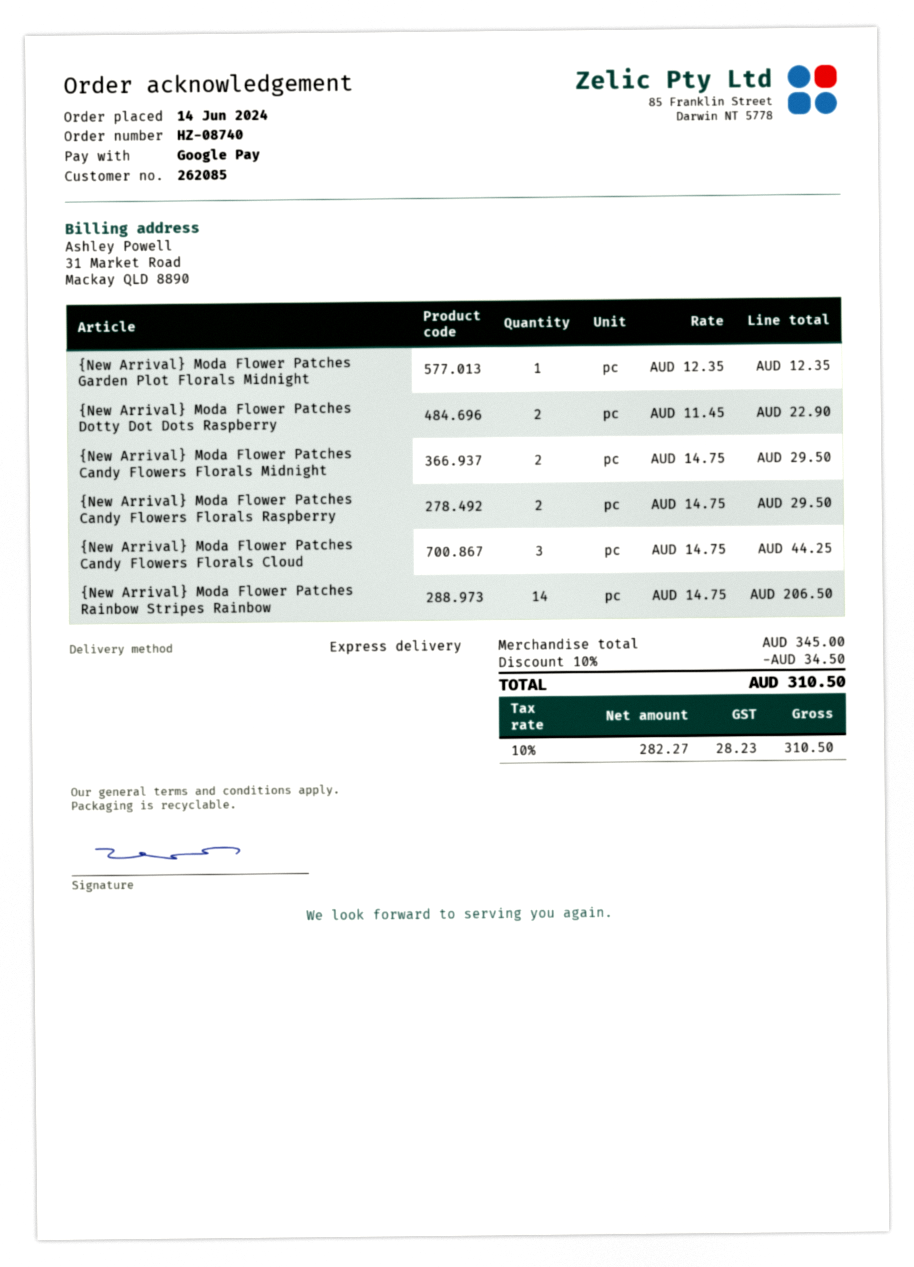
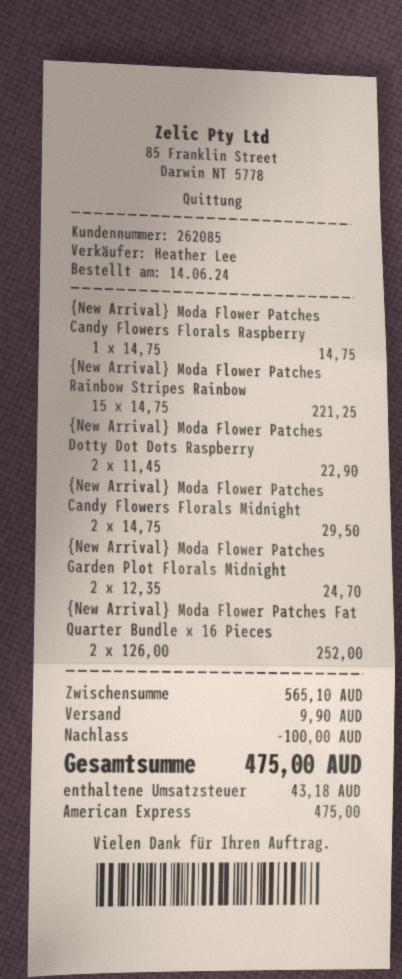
payment method: Google Pay -> American Express
{New Arrival} Moda Flower Patches Garden Plot Florals Midnight: 1 x 12.35 = 12.35 -> 2 x 12.35 = 24.70
{New Arrival} Moda Flower Patches Candy Flowers Florals Raspberry: 2 x 14.75 = 29.50 -> 1 x 14.75 = 14.75
{New Arrival} Moda Flower Patches Candy Flowers Florals Cloud: 3 x 14.75 = 44.25 -> none
{New Arrival} Moda Flower Patches Rainbow Stripes Rainbow: 14 x 14.75 = 206.50 -> 15 x 14.75 = 221.25
{New Arrival} Moda Flower Patches Fat Quarter Bundle x 16 Pieces: none -> 2 x 126.00 = 252.00
subtotal: 345.00 -> 565.10
discount: 34.50 -> 100.00
shipping: none -> 9.90
tax: 28.23 -> 43.18
total: 310.50 -> 475.00

